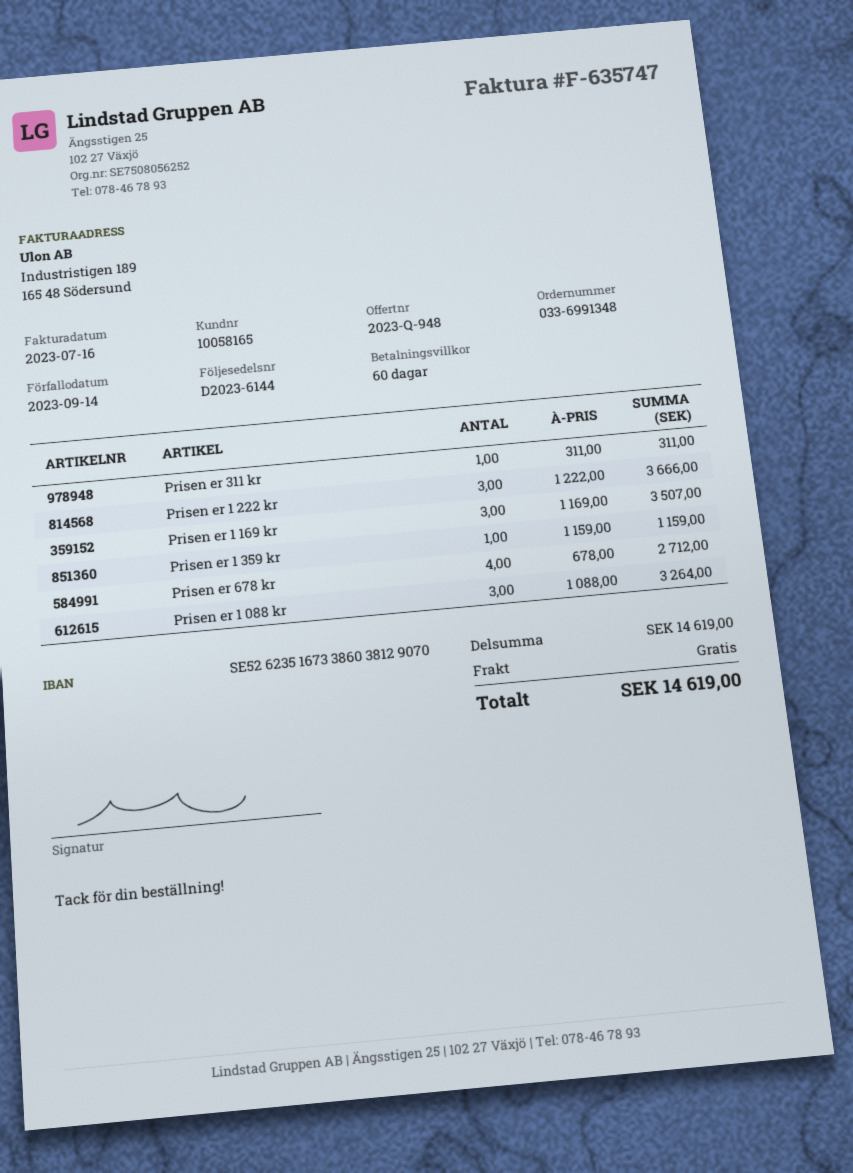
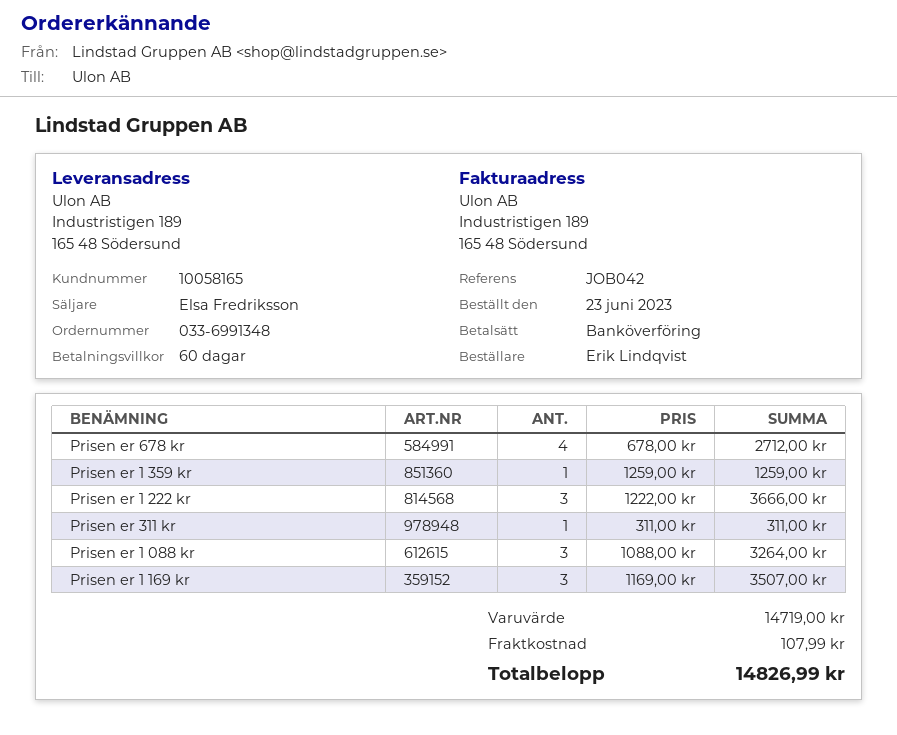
Prisen er 1 359 kr: 1 x 1159.00 = 1159.00 -> 1 x 1259.00 = 1259.00
subtotal: 14619.00 -> 14719.00
shipping: 0.00 -> 107.99
total: 14619.00 -> 14826.99

